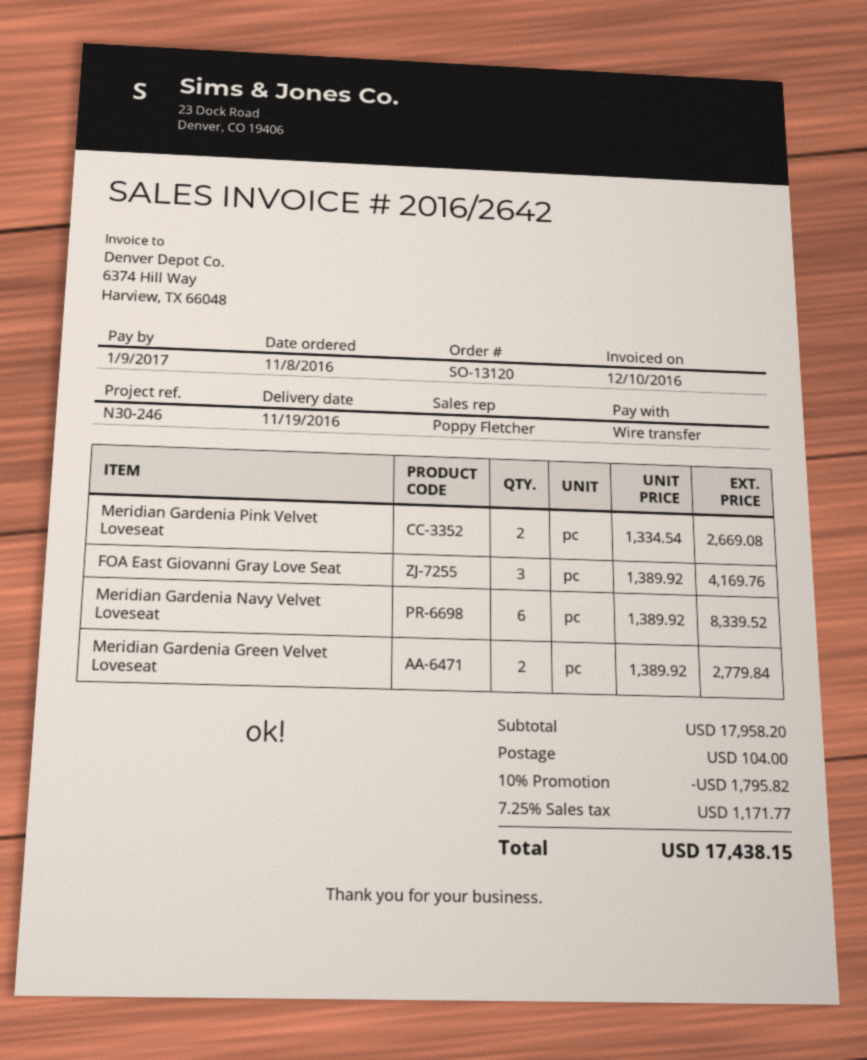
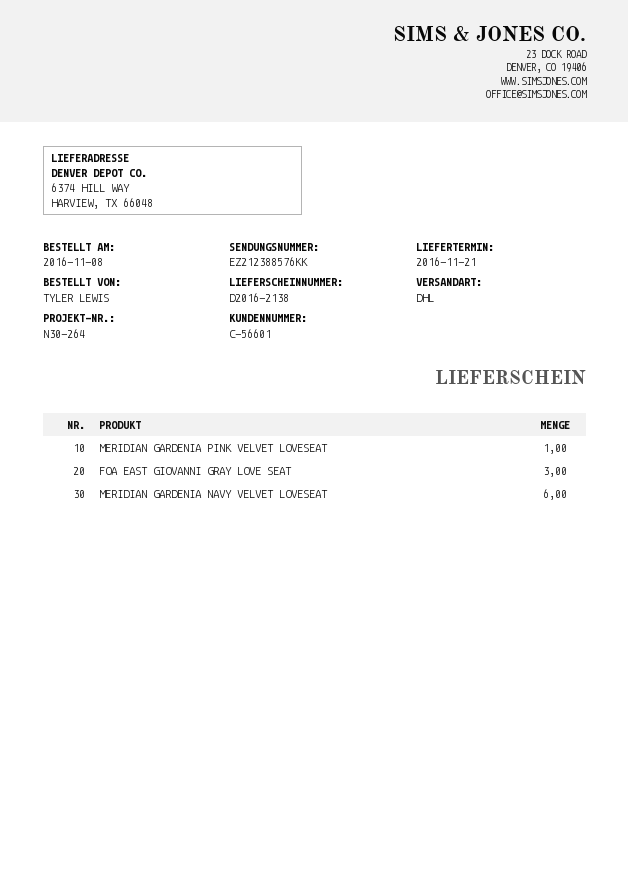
delivery date: 2016-11-19 -> 2016-11-21
reference: N30-246 -> N30-264
Meridian Gardenia Pink Velvet Loveseat: 2 -> 1
Meridian Gardenia Green Velvet Loveseat: 2 -> none

